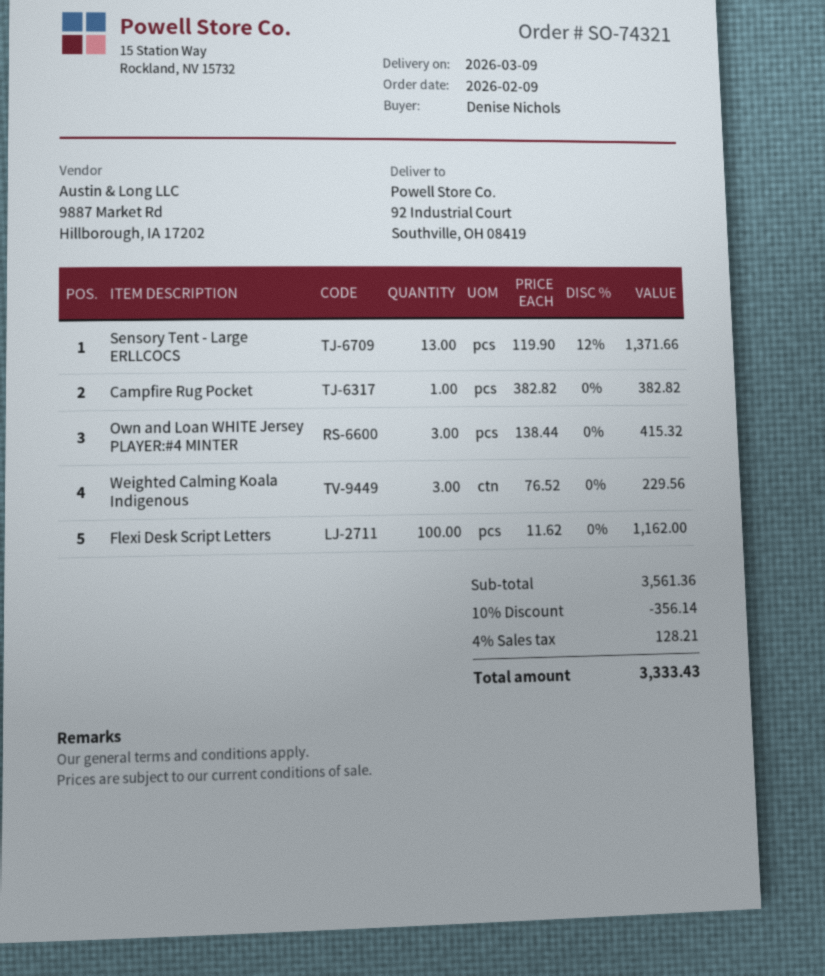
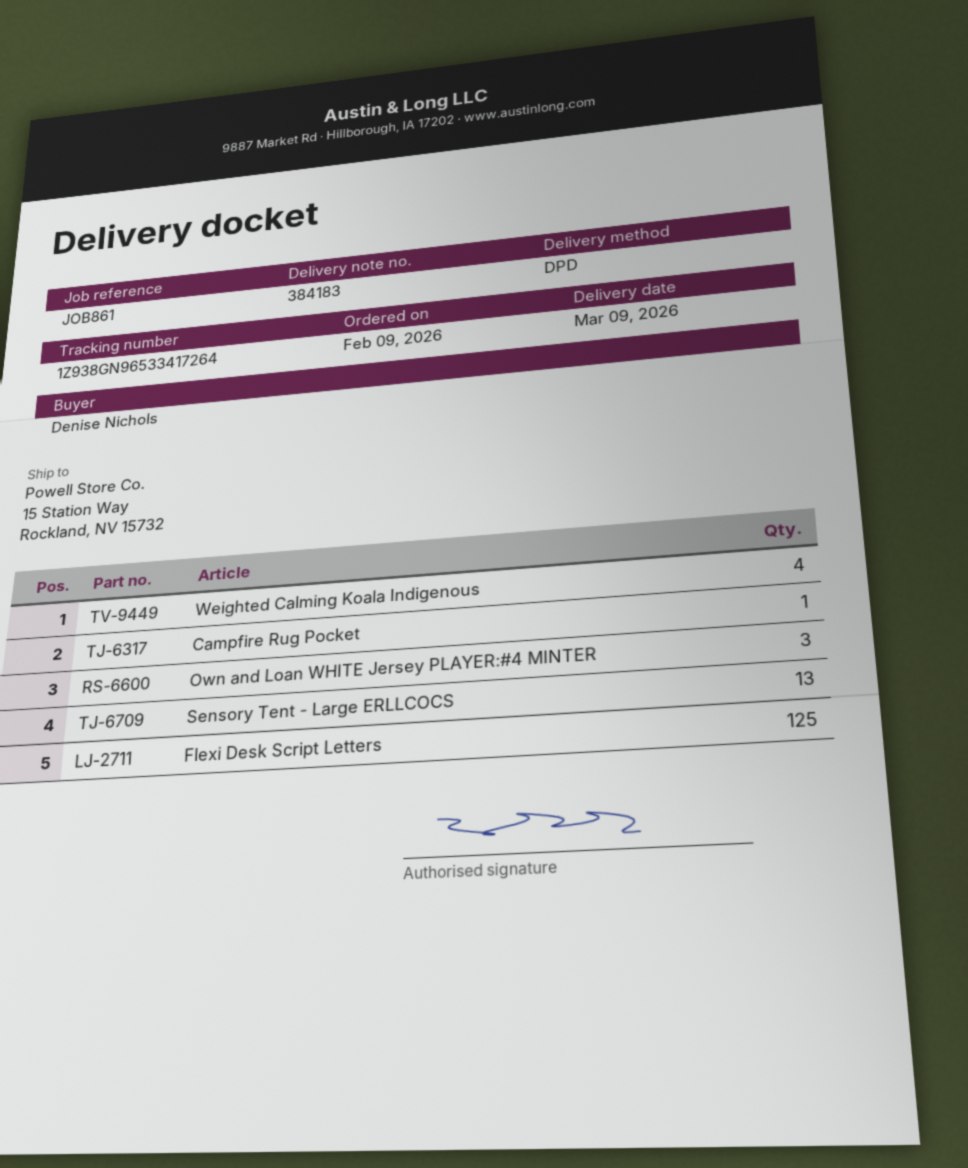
ship to: 92 Industrial Court, Southville, OH 08419 -> 15 Station Way, Rockland, NV 15732
Weighted Calming Koala Indigenous: 3 -> 4
Flexi Desk Script Letters: 100 -> 125

